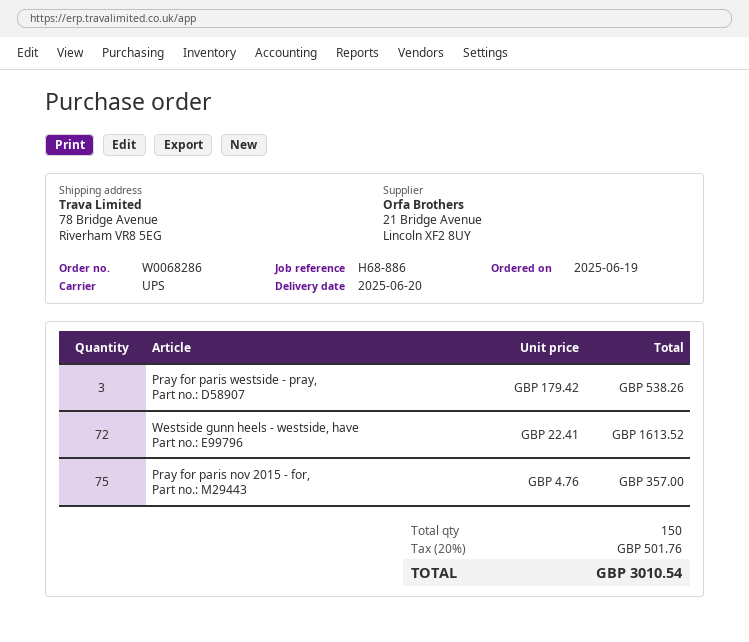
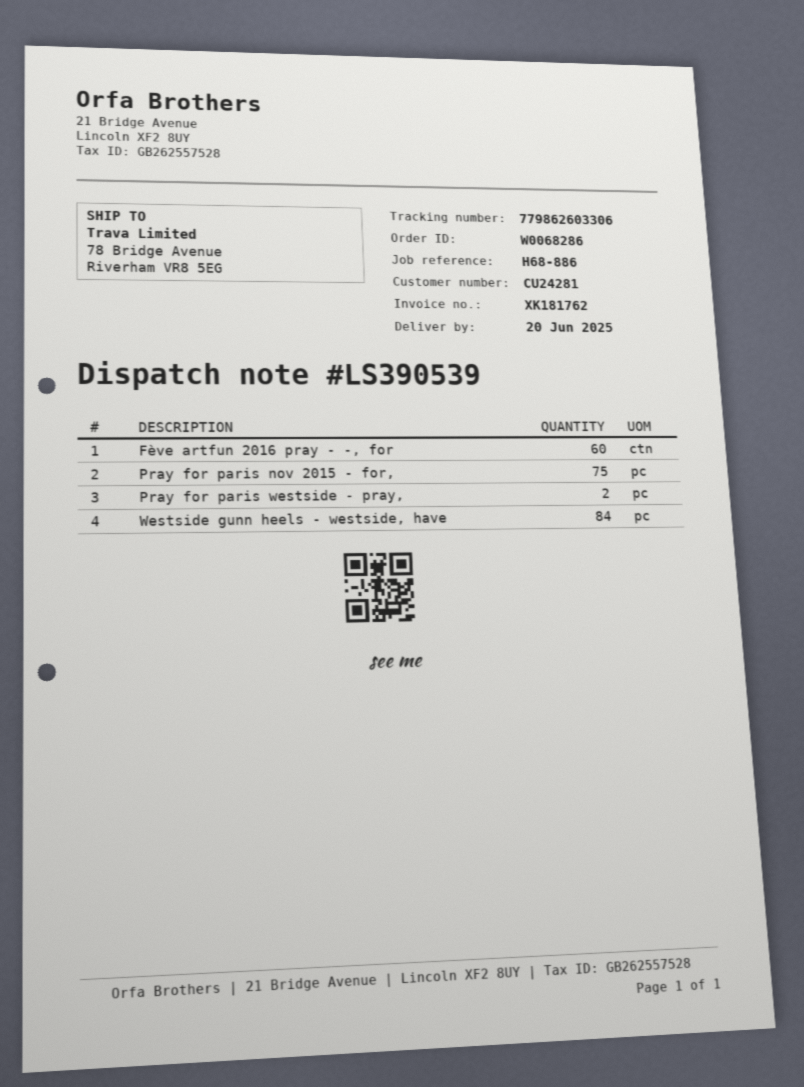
Pray for paris westside - pray,: 3 -> 2
Westside gunn heels - westside, have: 72 -> 84
Fève artfun 2016 pray - -, for: none -> 60

